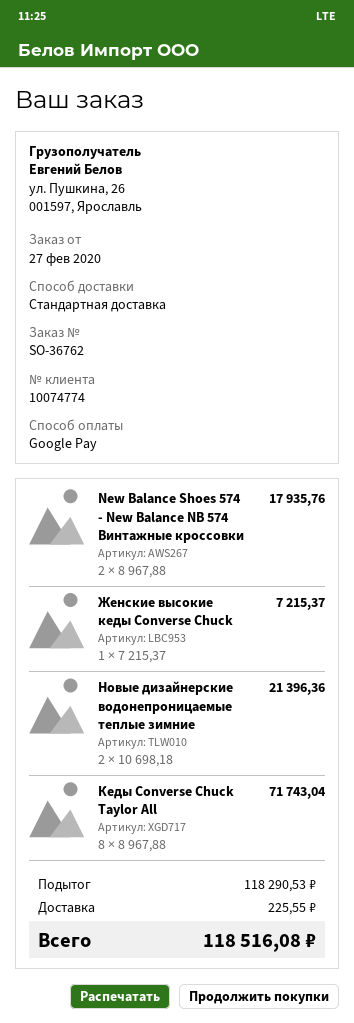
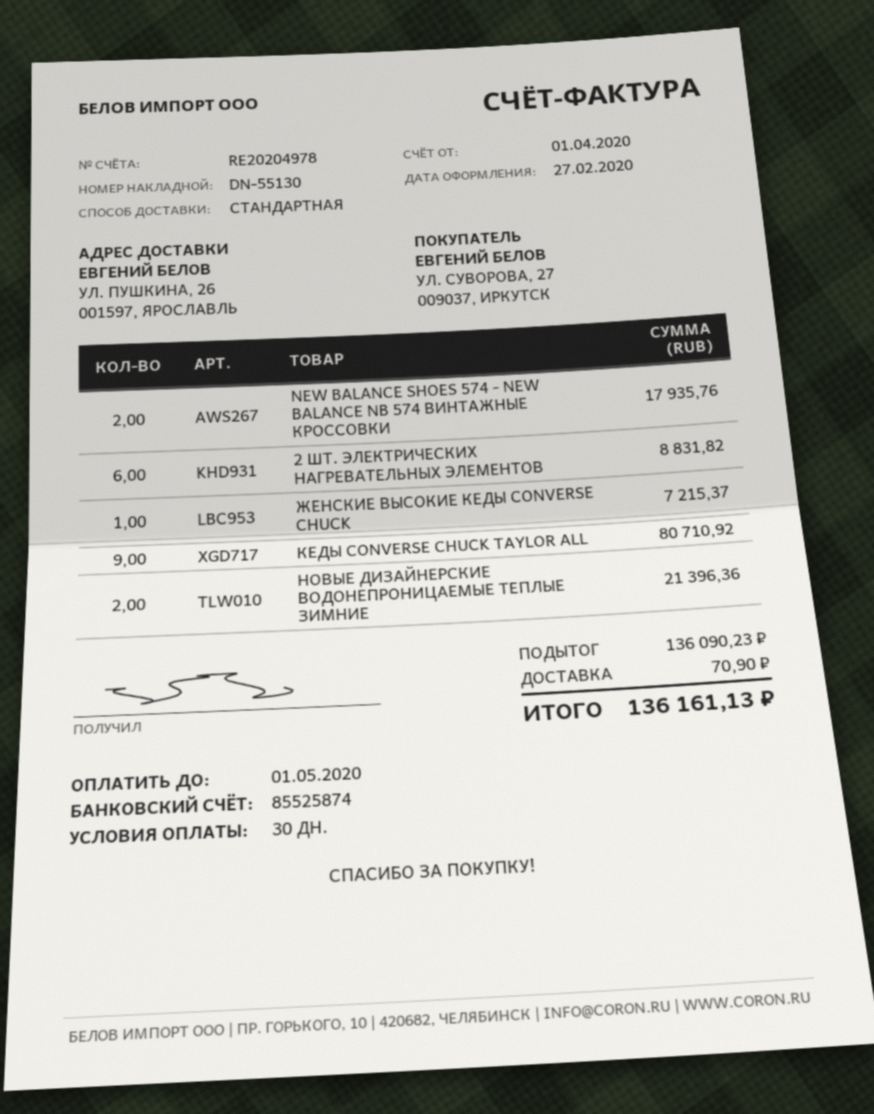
Кеды Converse Chuck Taylor All: 8 for 71743.04 -> 9 for 80710.92
2 ШТ. ЭЛЕКТРИЧЕСКИХ НАГРЕВАТЕЛЬНЫХ ЭЛЕМЕНТОВ: none -> 6 for 8831.82
subtotal: 118290.53 -> 136090.23
shipping: 225.55 -> 70.90
total: 118516.08 -> 136161.13

